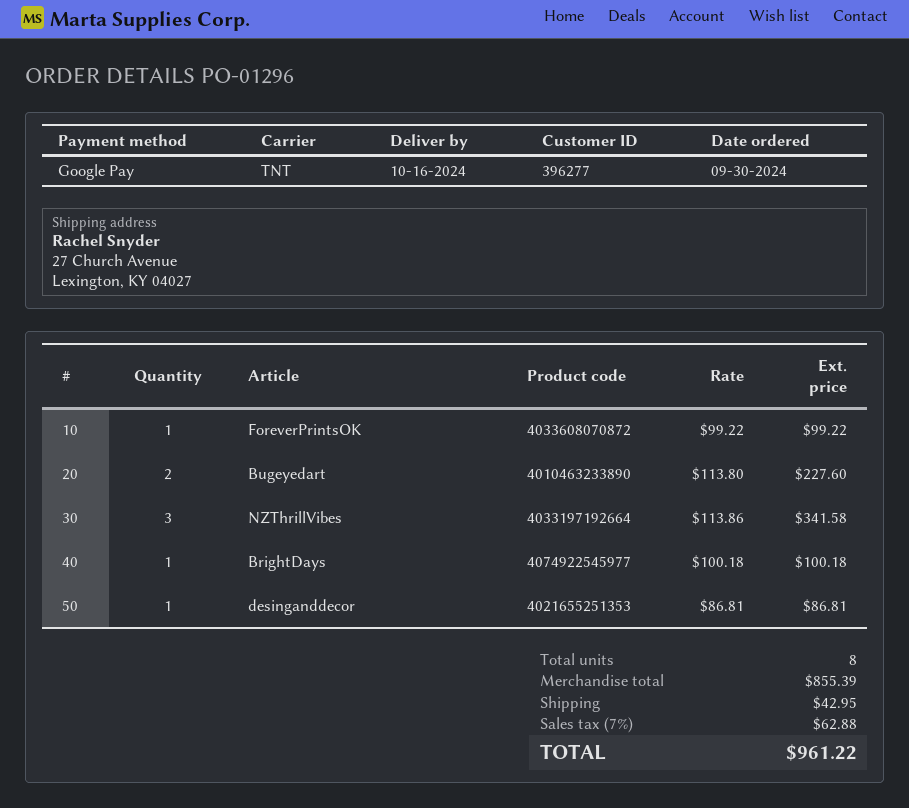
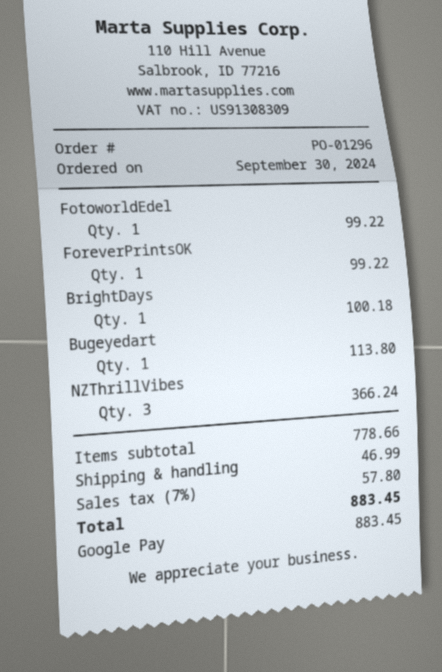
Bugeyedart: 2 for 227.60 -> 1 for 113.80
NZThrillVibes: 3 for 341.58 -> 3 for 366.24
desinganddecor: 1 for 86.81 -> none
FotoworldEdel: none -> 1 for 99.22
subtotal: 855.39 -> 778.66
shipping: 42.95 -> 46.99
tax: 7% = 62.88 -> 7% = 57.80
total: 961.22 -> 883.45

